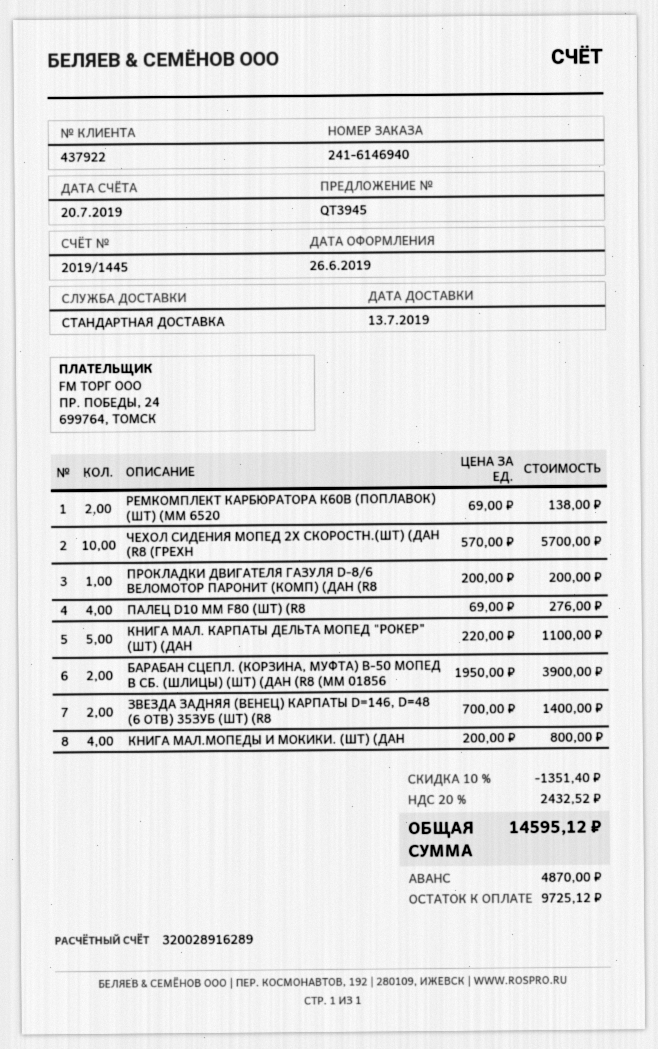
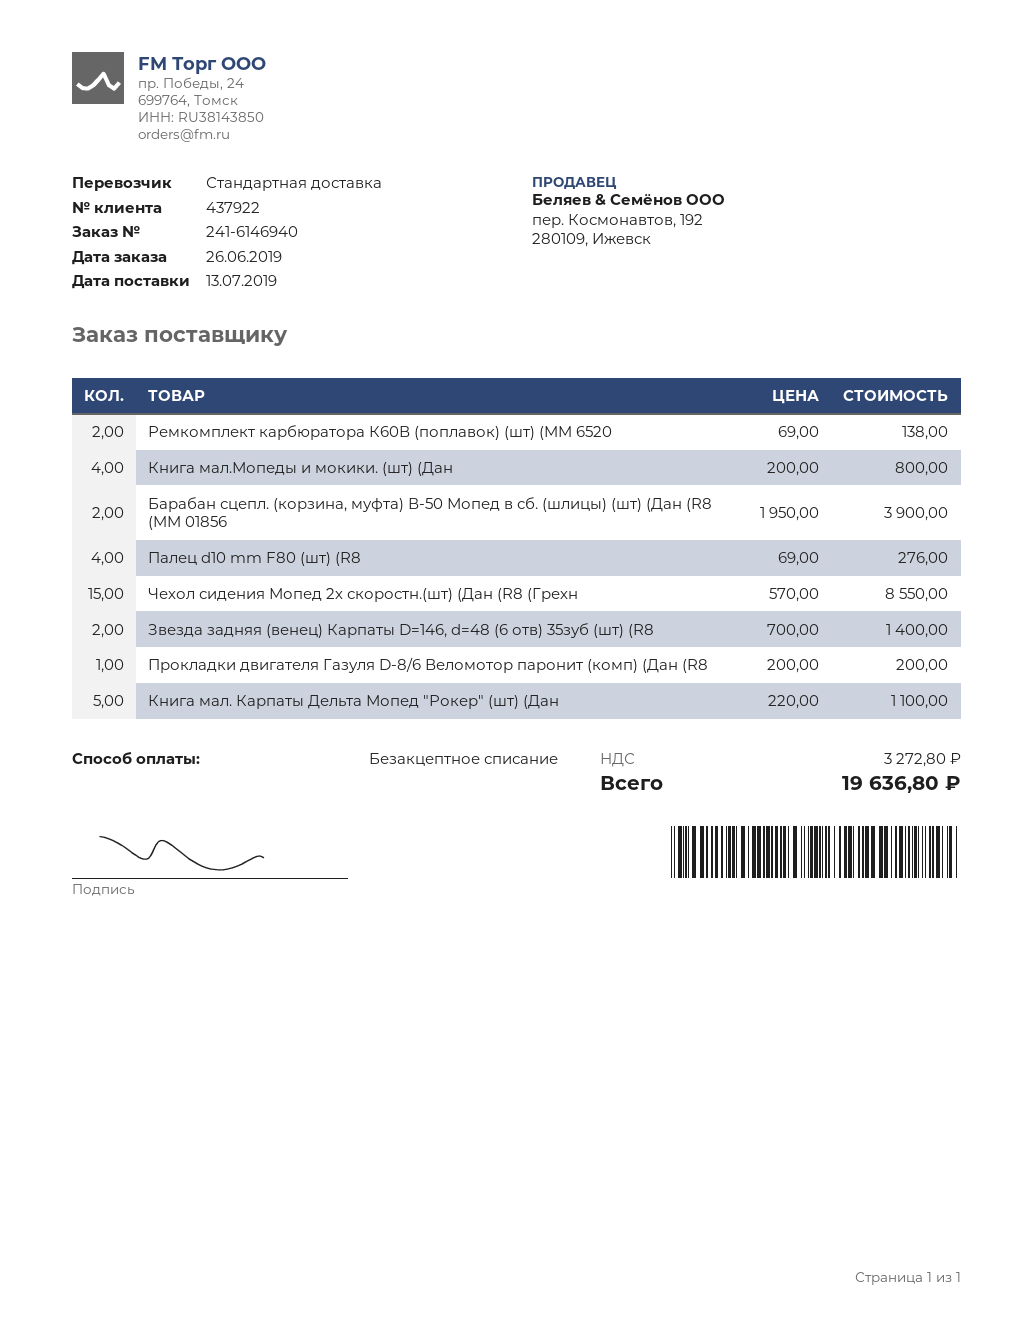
ЧЕХОЛ СИДЕНИЯ МОПЕД 2Х СКОРОСТН.(ШТ) (ДАН (R8 (ГРЕХН: 10 x 570.00 = 5700.00 -> 15 x 570.00 = 8550.00
discount: 10% = 1351.40 -> none
tax: 2432.52 -> 3272.80
total: 14595.12 -> 19636.80

